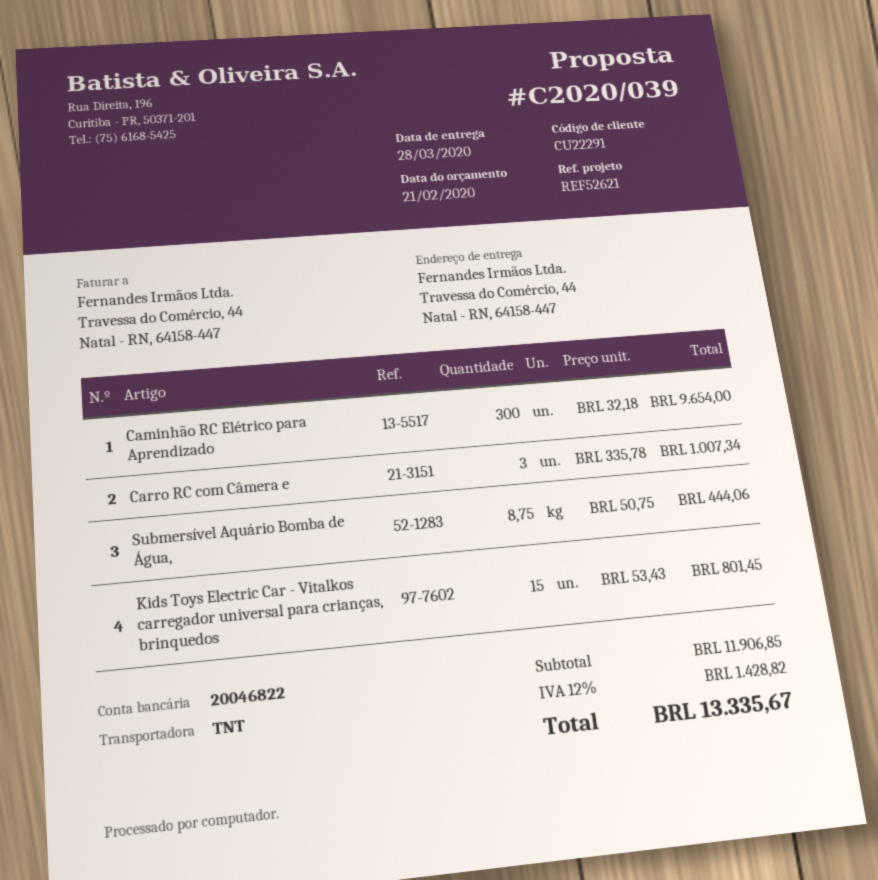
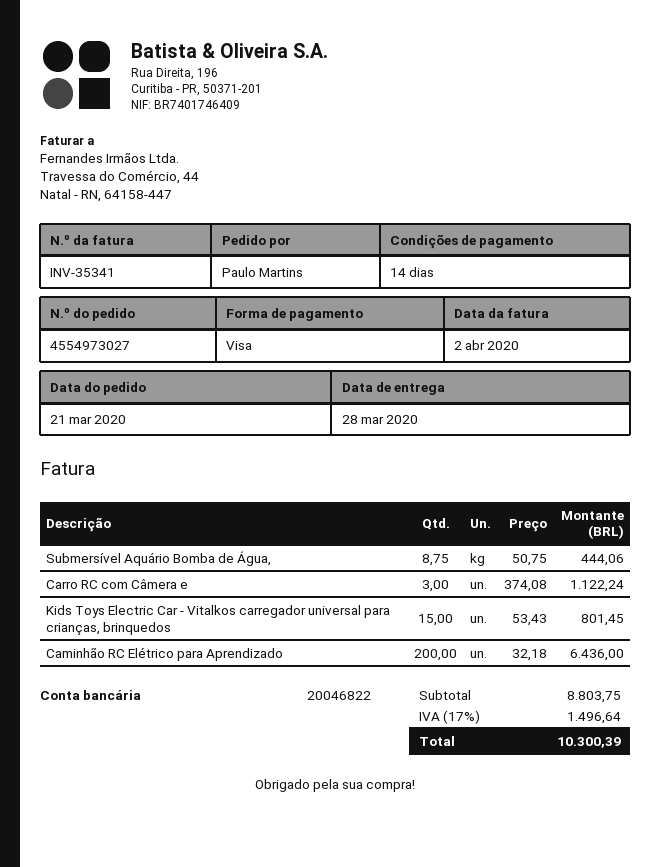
Caminhão RC Elétrico para Aprendizado: 300 x 32.18 = 9654.00 -> 200 x 32.18 = 6436.00
Carro RC com Câmera e: 3 x 335.78 = 1007.34 -> 3 x 374.08 = 1122.24
subtotal: 11906.85 -> 8803.75
tax: 12% = 1428.82 -> 17% = 1496.64
total: 13335.67 -> 10300.39

